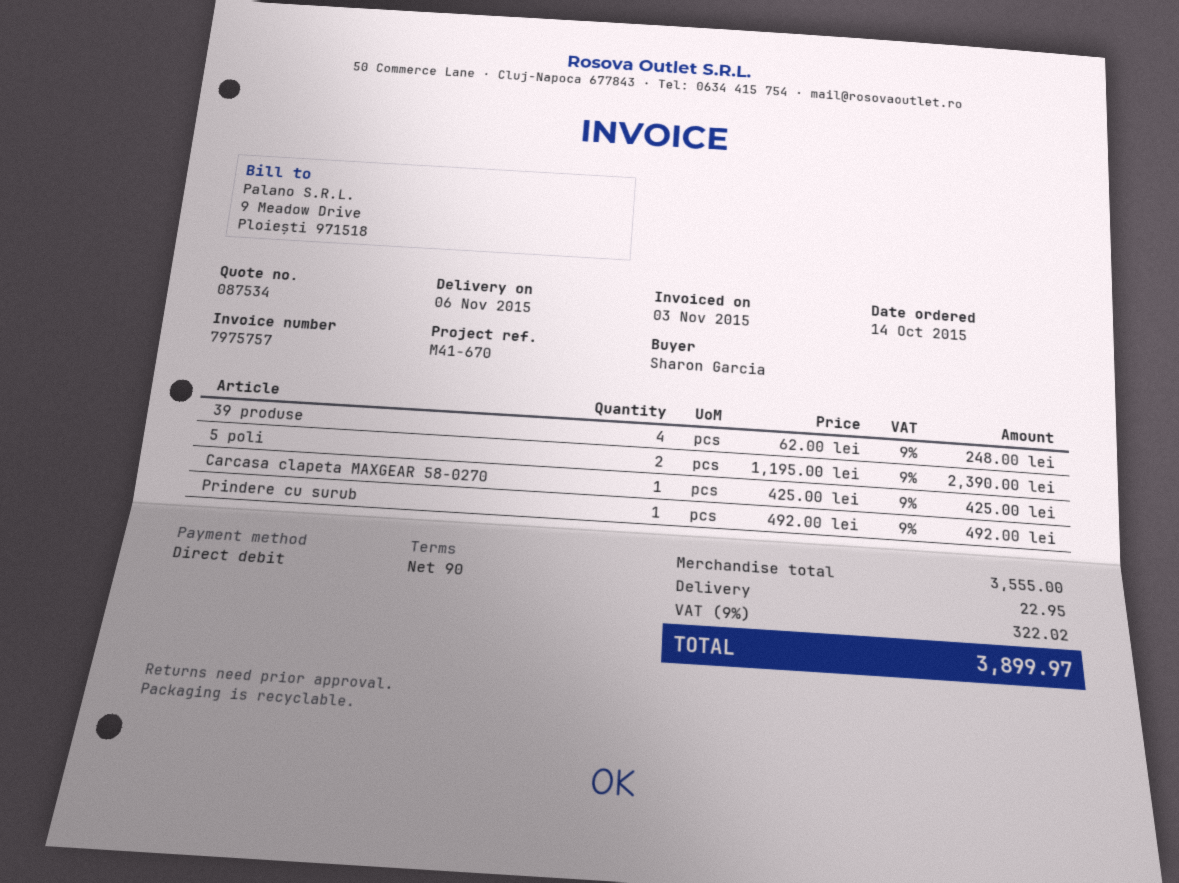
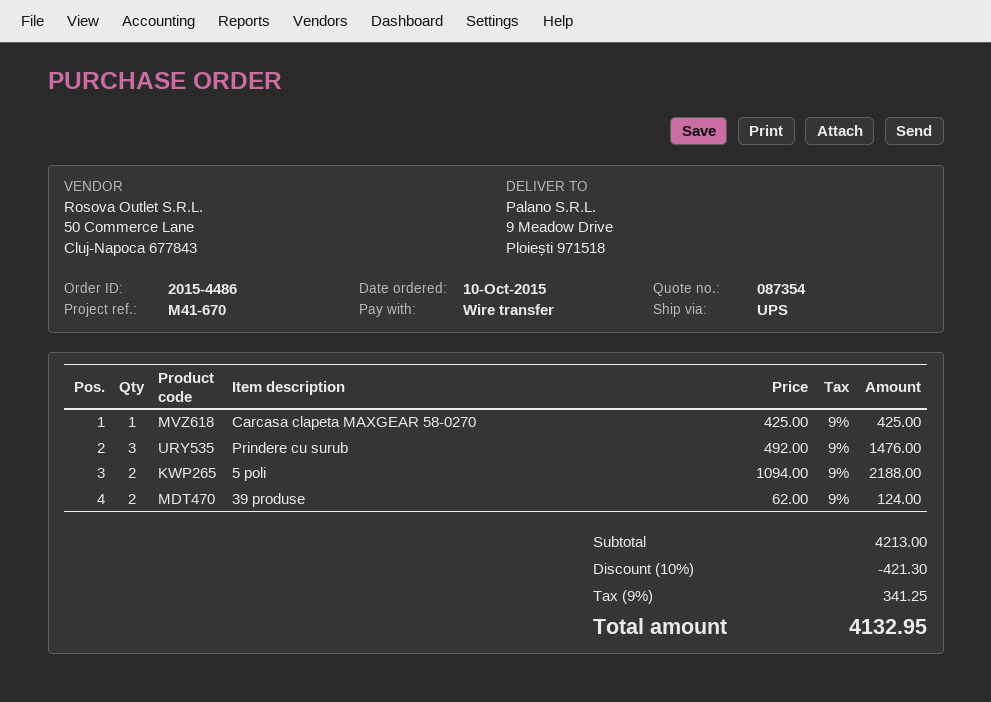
quote number: 087534 -> 087354
order date: 2015-10-14 -> 2015-10-10
payment method: direct debit -> bank transfer
39 produse: 4 x 62.00 = 248.00 -> 2 x 62.00 = 124.00
5 poli: 2 x 1195.00 = 2390.00 -> 2 x 1094.00 = 2188.00
Prindere cu surub: 1 x 492.00 = 492.00 -> 3 x 492.00 = 1476.00
subtotal: 3555.00 -> 4213.00
discount: none -> 10% = 421.30
shipping: 22.95 -> none
tax: 9% = 322.02 -> 9% = 341.25
total: 3899.97 -> 4132.95

